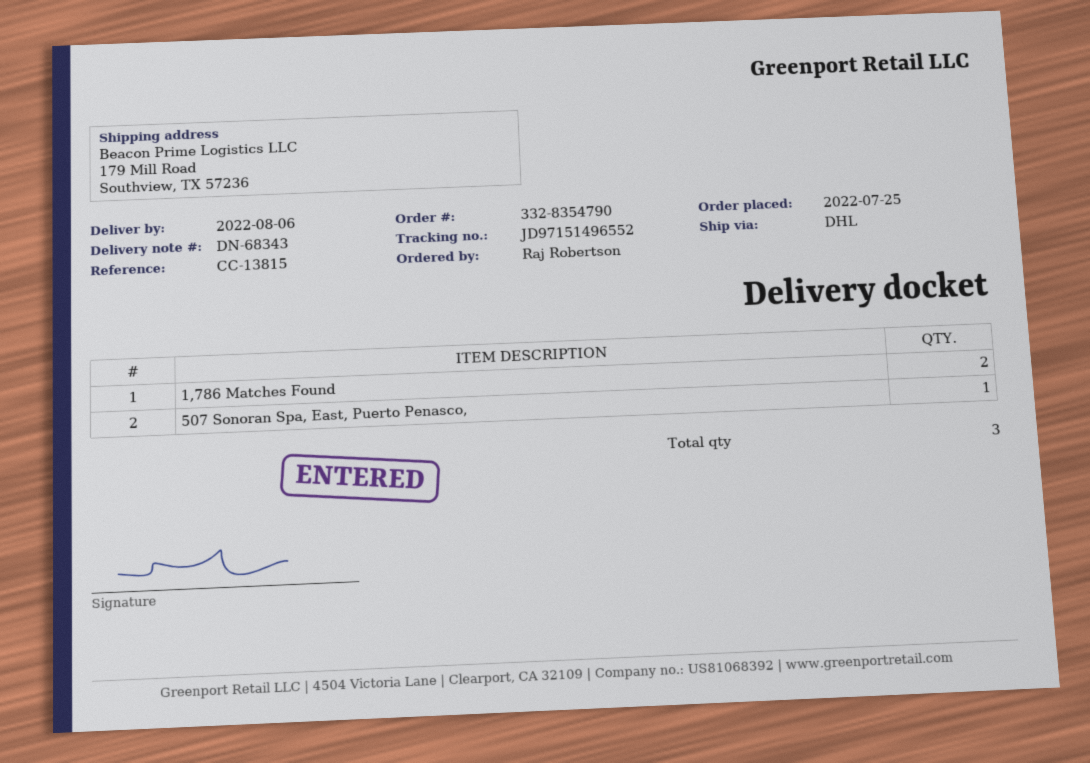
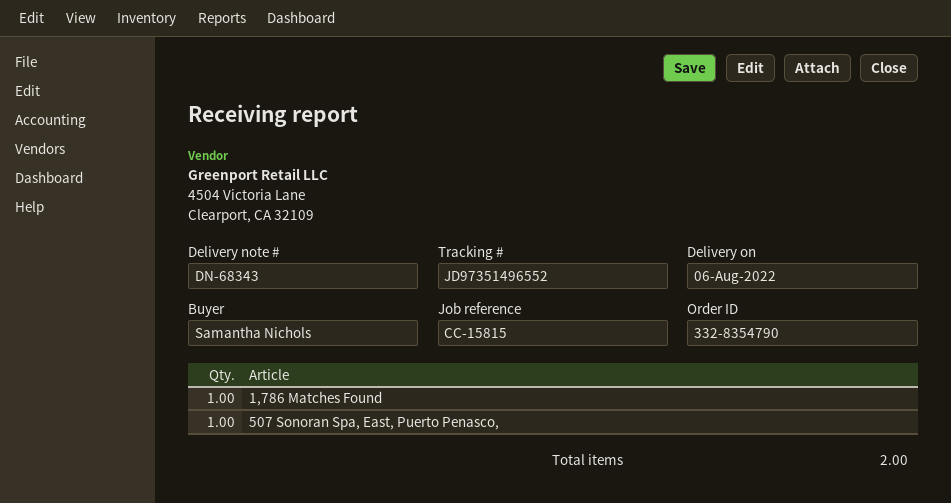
reference: CC-13815 -> CC-15815
ordered by: Raj Robertson -> Samantha Nichols
tracking number: JD97151496552 -> JD97351496552
1,786 Matches Found: 2 -> 1
total quantity: 3 -> 2

